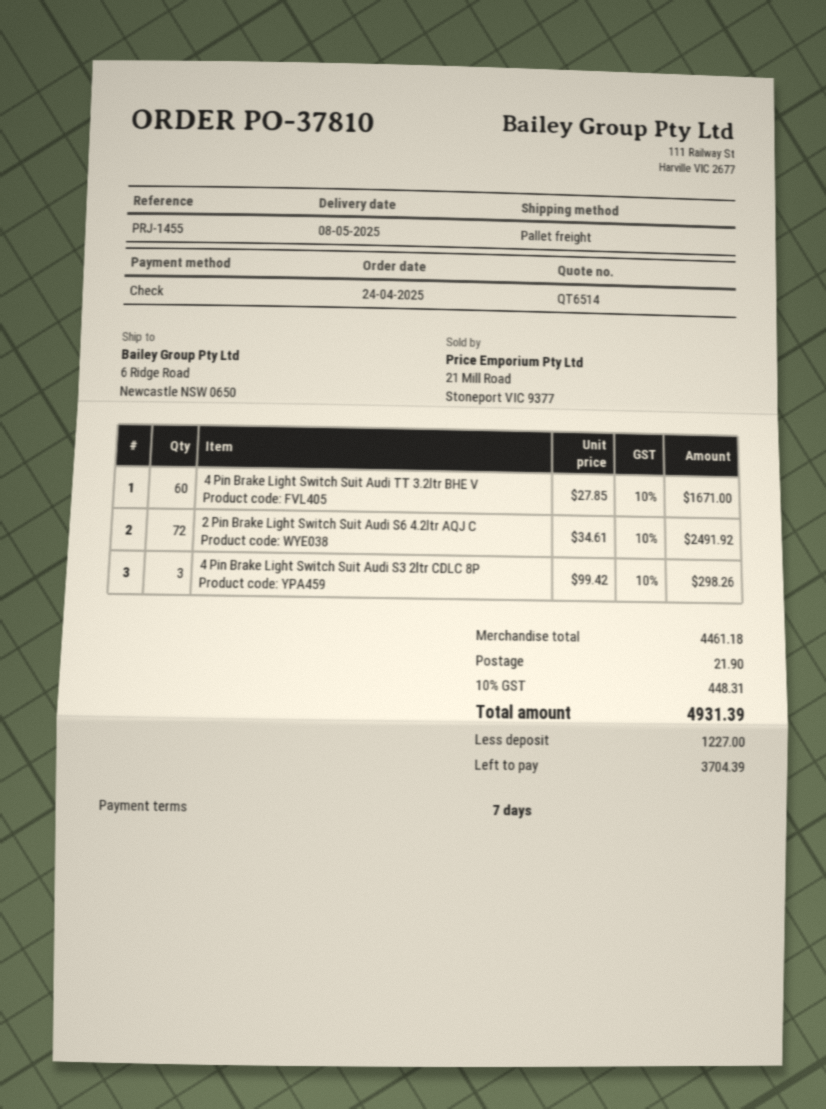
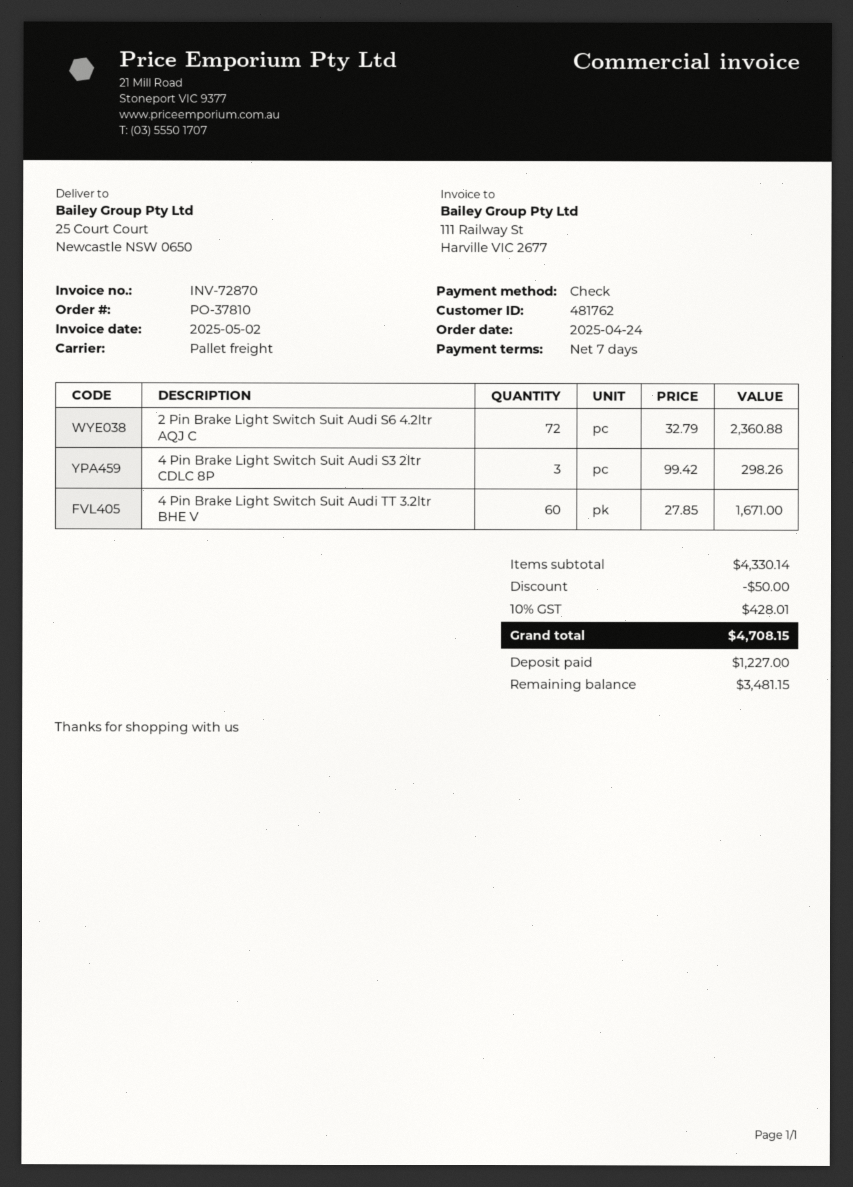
ship to: 6 Ridge Road, Newcastle NSW 0650 -> 25 Court Court, Newcastle NSW 0650
2 Pin Brake Light Switch Suit Audi S6 4.2ltr AQJ C: 72 x 34.61 = 2491.92 -> 72 x 32.79 = 2360.88
subtotal: 4461.18 -> 4330.14
discount: none -> 50.00
shipping: 21.90 -> none
tax: 10% = 448.31 -> 10% = 428.01
total: 4931.39 -> 4708.15
balance: 3704.39 -> 3481.15

